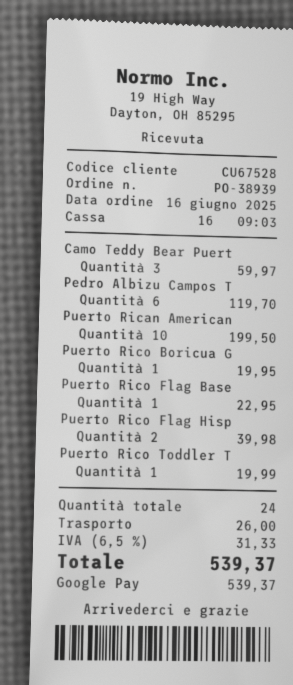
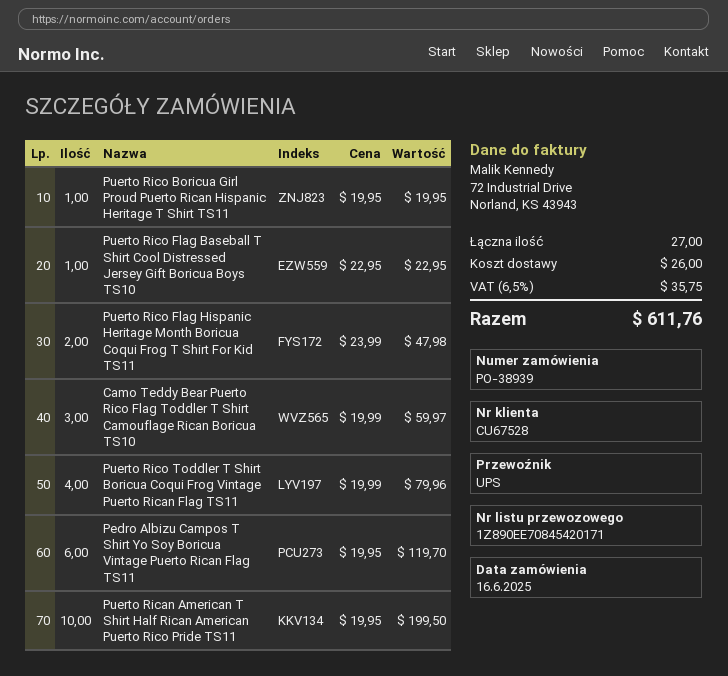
Puerto Rico Flag Hisp: 2 for 39.98 -> 2 for 47.98
Puerto Rico Toddler T: 1 for 19.99 -> 4 for 79.96
total quantity: 24 -> 27
tax: 6.5% = 31.33 -> 6.5% = 35.75
total: 539.37 -> 611.76

